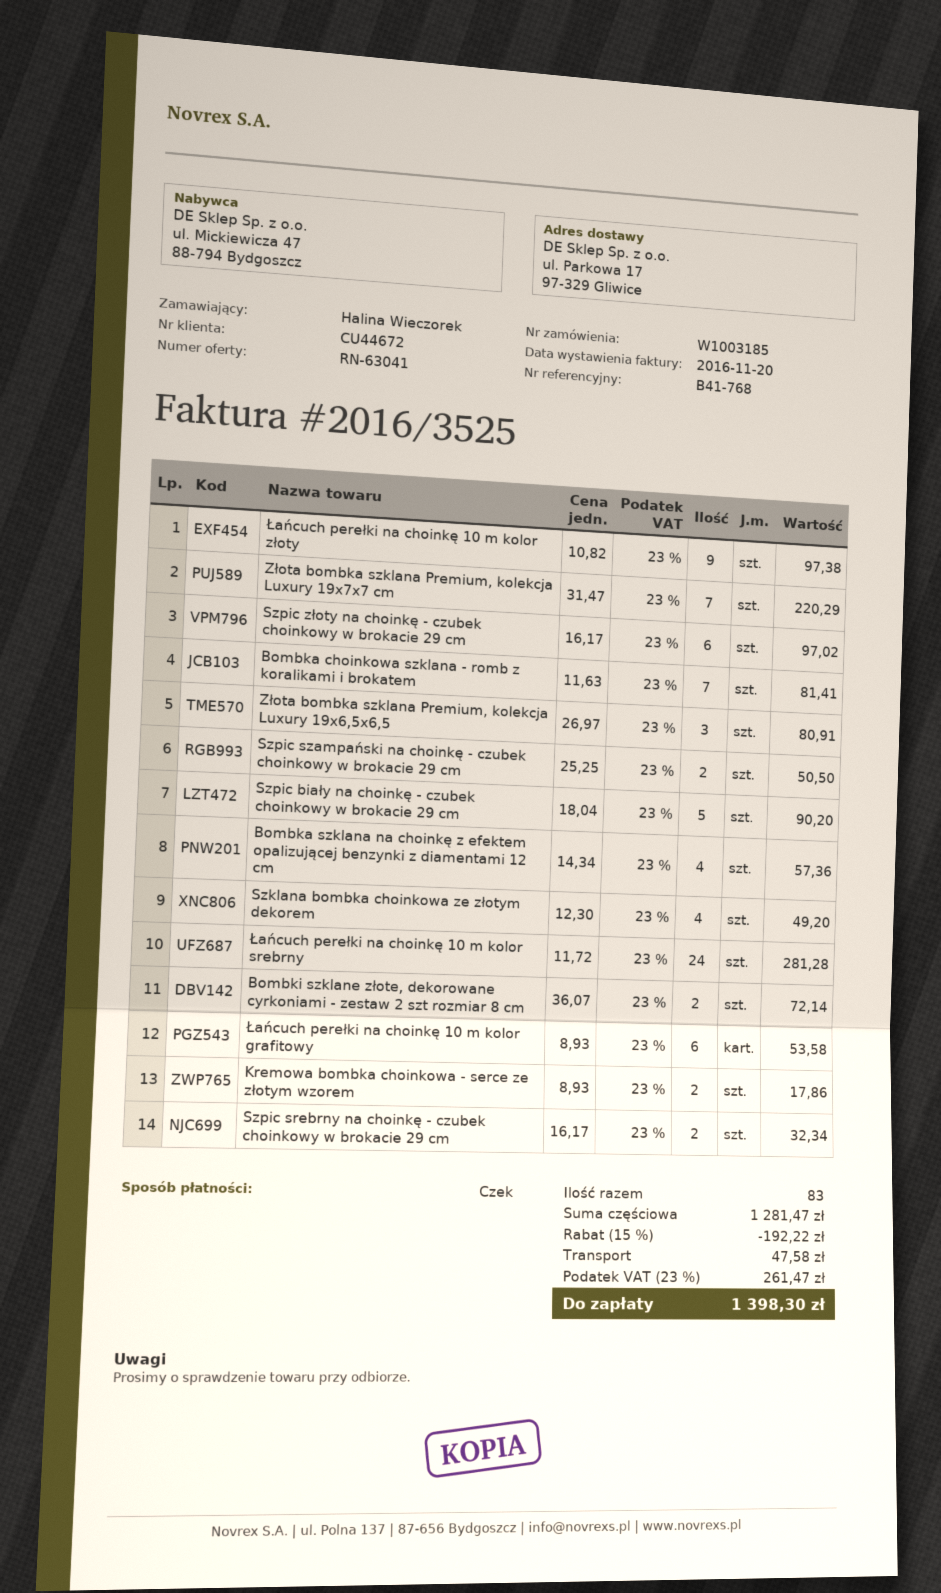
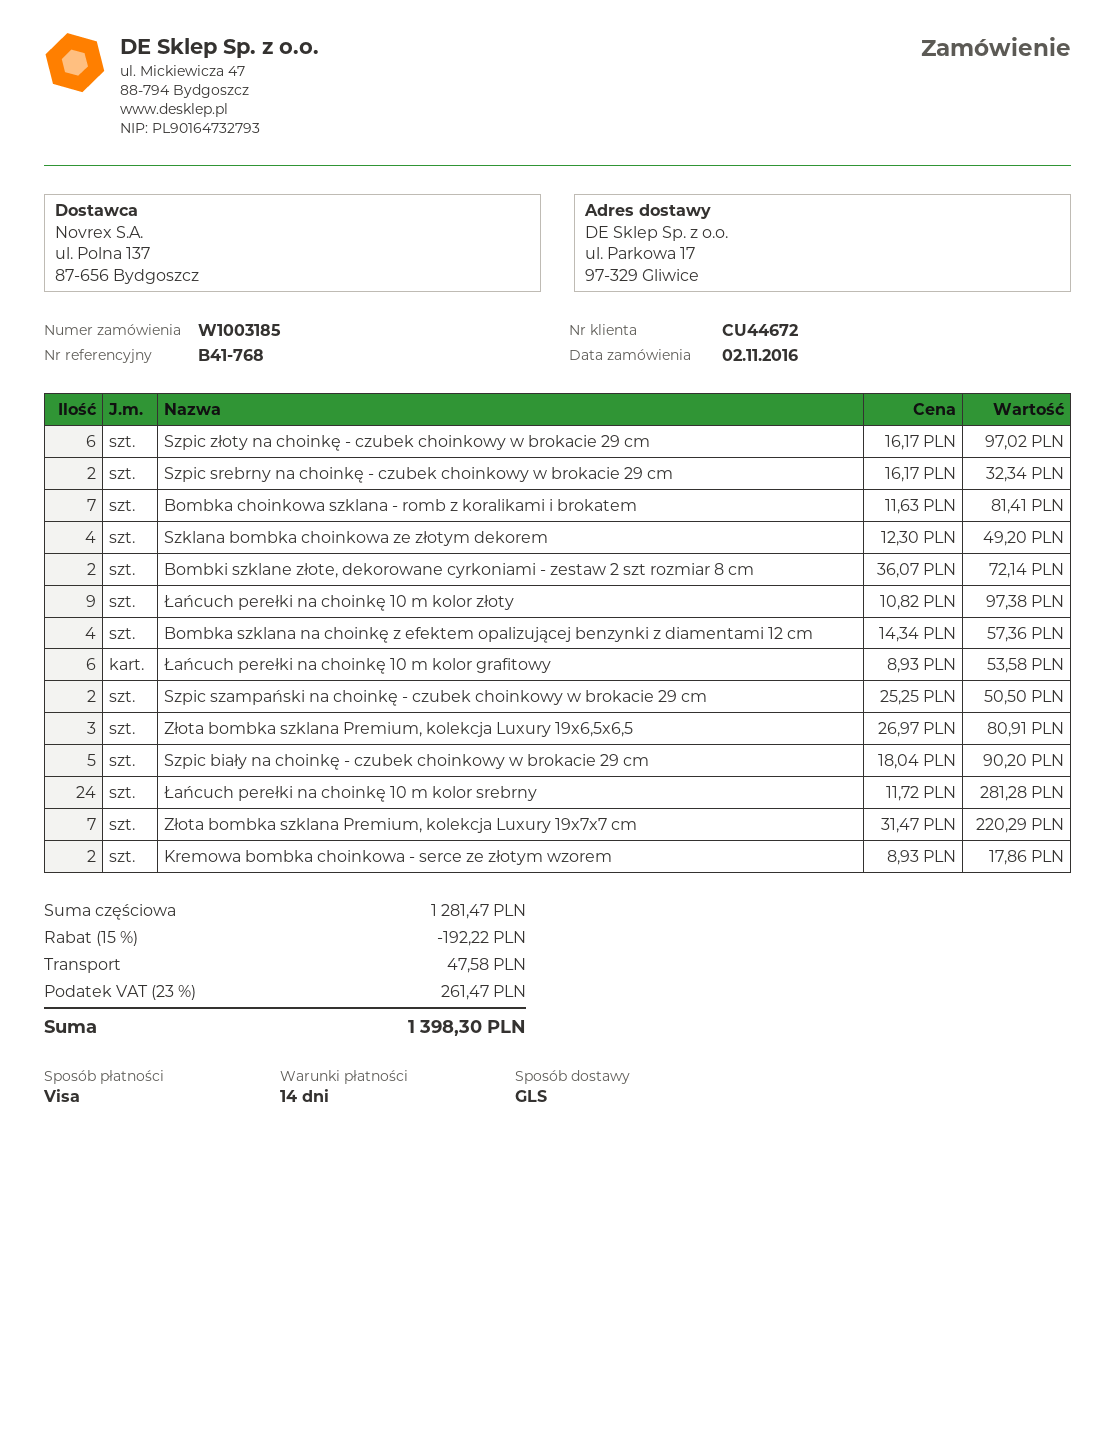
payment method: cheque -> Visa

